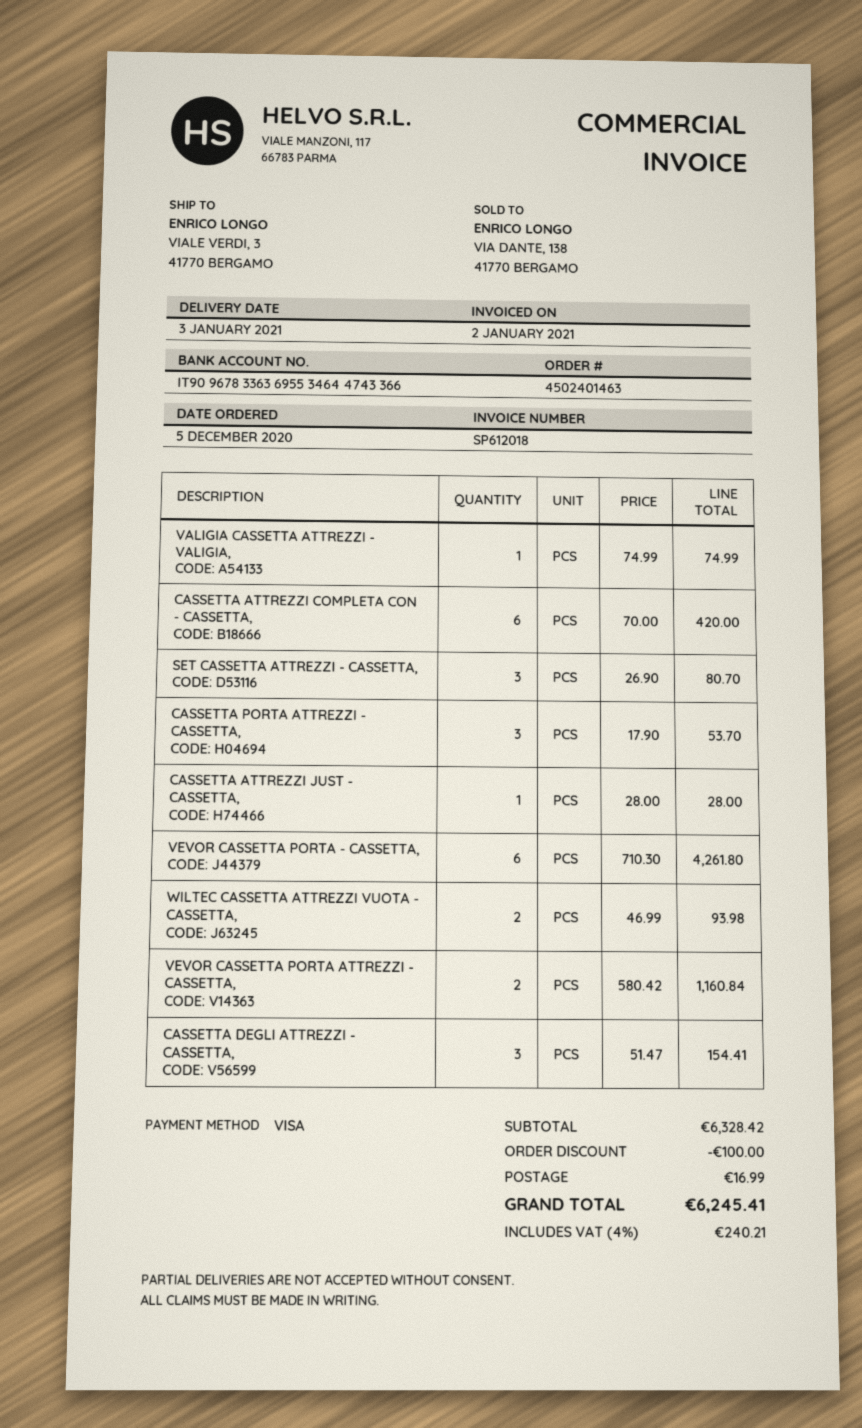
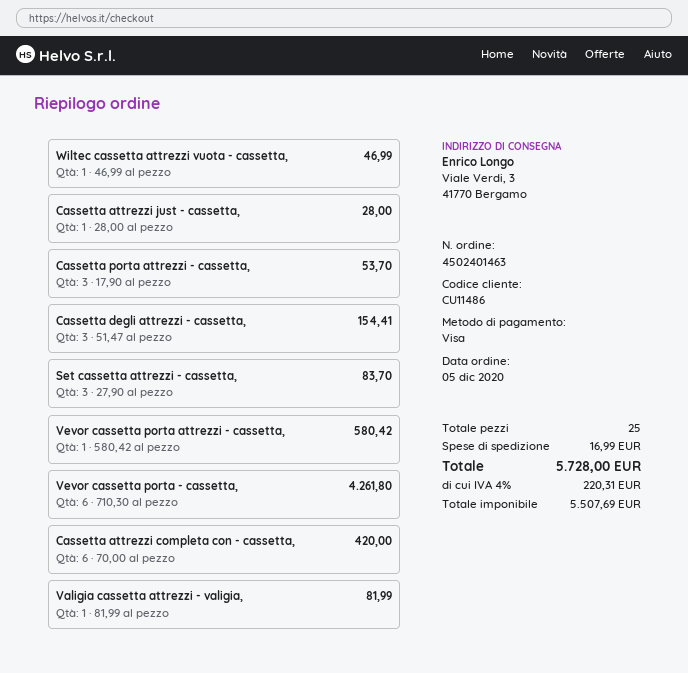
VALIGIA CASSETTA ATTREZZI - VALIGIA,: 1 x 74.99 = 74.99 -> 1 x 81.99 = 81.99
SET CASSETTA ATTREZZI - CASSETTA,: 3 x 26.90 = 80.70 -> 3 x 27.90 = 83.70
WILTEC CASSETTA ATTREZZI VUOTA - CASSETTA,: 2 x 46.99 = 93.98 -> 1 x 46.99 = 46.99
VEVOR CASSETTA PORTA ATTREZZI - CASSETTA,: 2 x 580.42 = 1160.84 -> 1 x 580.42 = 580.42
discount: 100.00 -> none
tax: 4% = 240.21 -> 4% = 220.31
total: 6245.41 -> 5728.00

